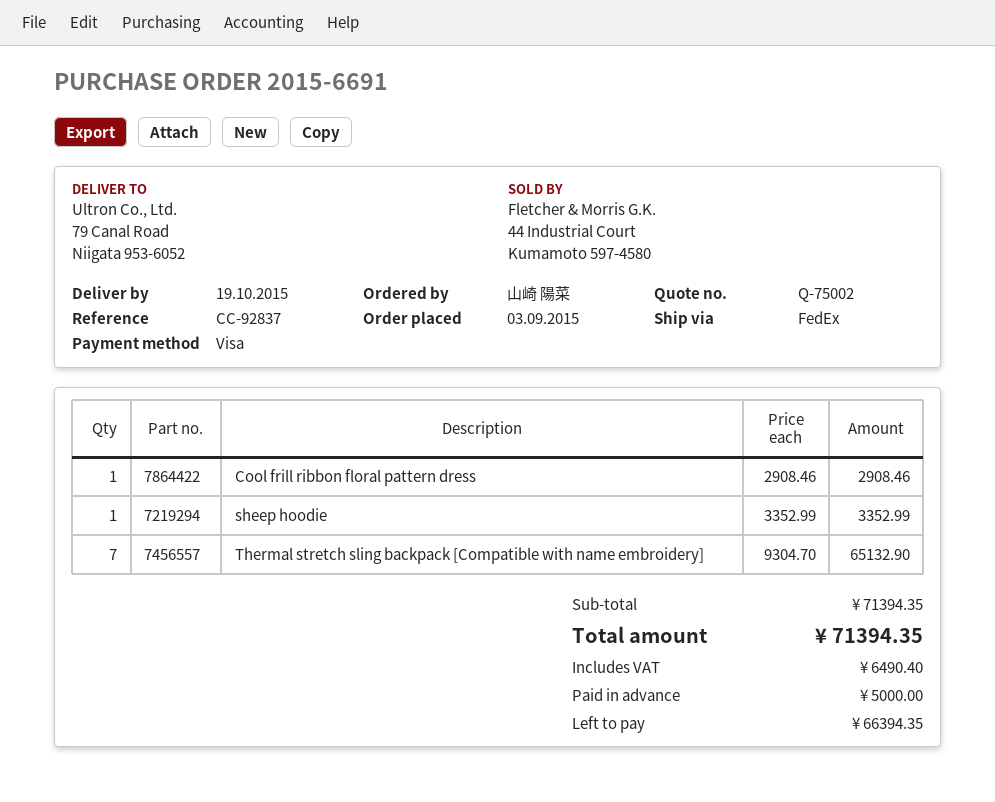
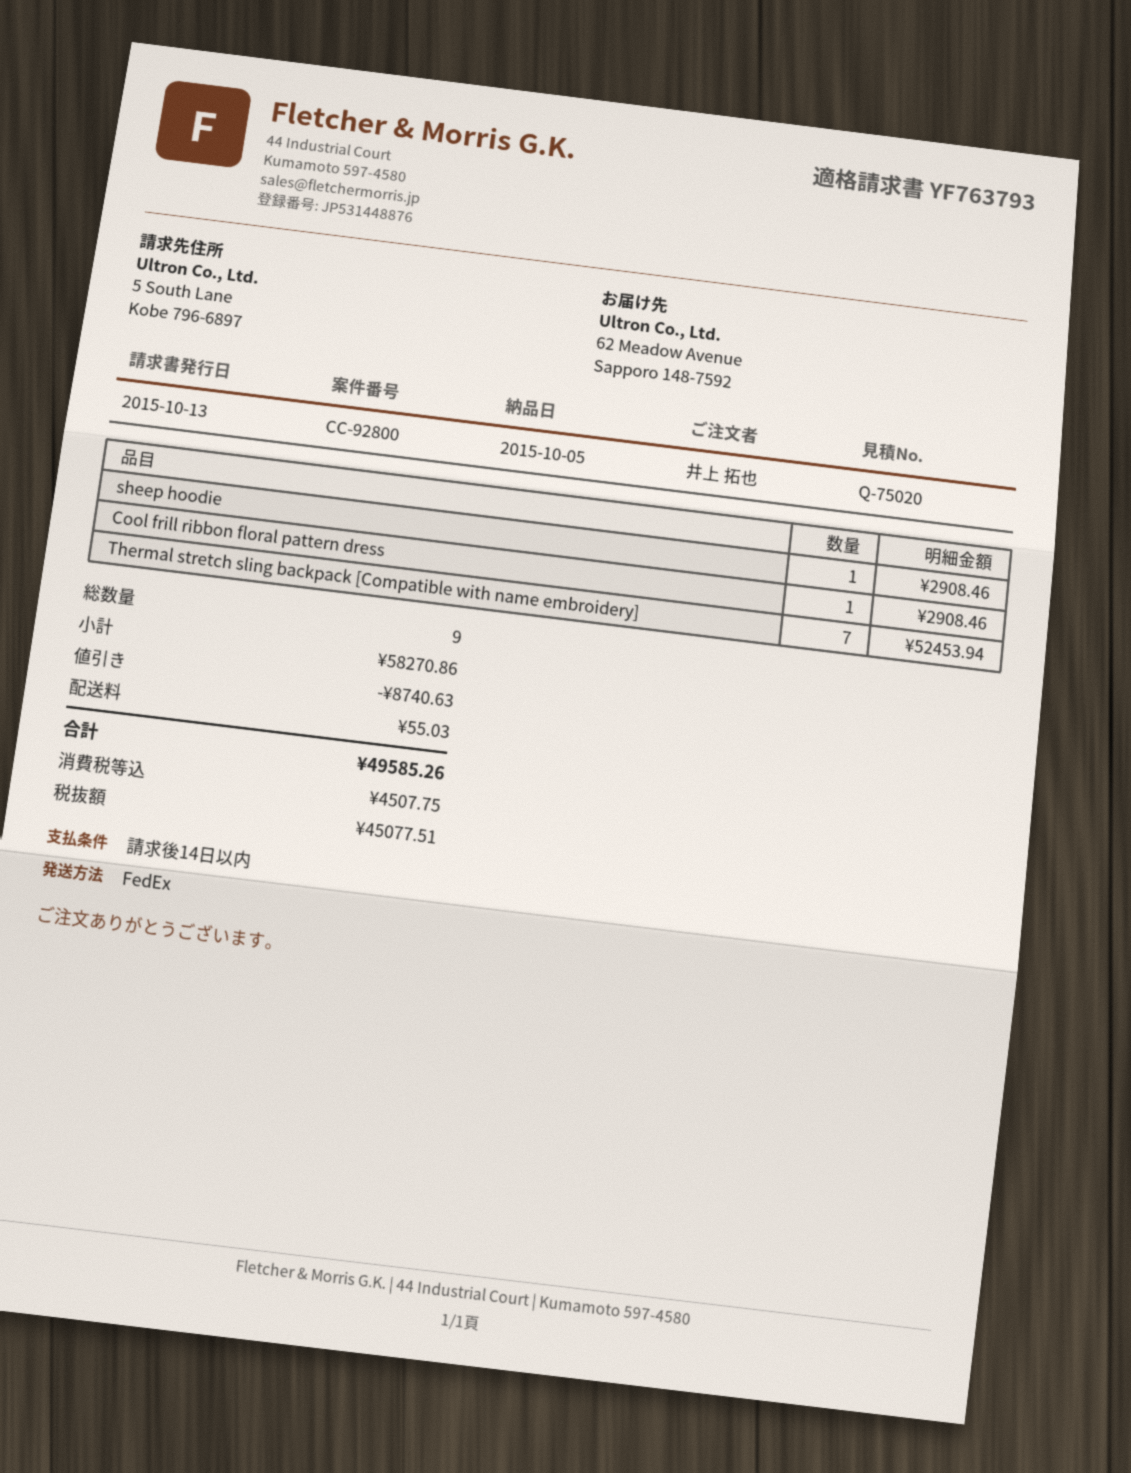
quote number: Q-75002 -> Q-75020
delivery date: 2015-10-19 -> 2015-10-05
reference: CC-92837 -> CC-92800
ordered by: 山崎 陽菜 -> 井上 拓也
ship to: 79 Canal Road, Niigata 953-6052 -> 62 Meadow Avenue, Sapporo 148-7592
sheep hoodie: 1 for 3352.99 -> 1 for 2908.46
Thermal stretch sling backpack [Compatible with name embroidery]: 7 for 65132.90 -> 7 for 52453.94
subtotal: 71394.35 -> 58270.86
discount: none -> 8740.63
shipping: none -> 55.03
tax: 6490.40 -> 4507.75
total: 71394.35 -> 49585.26

